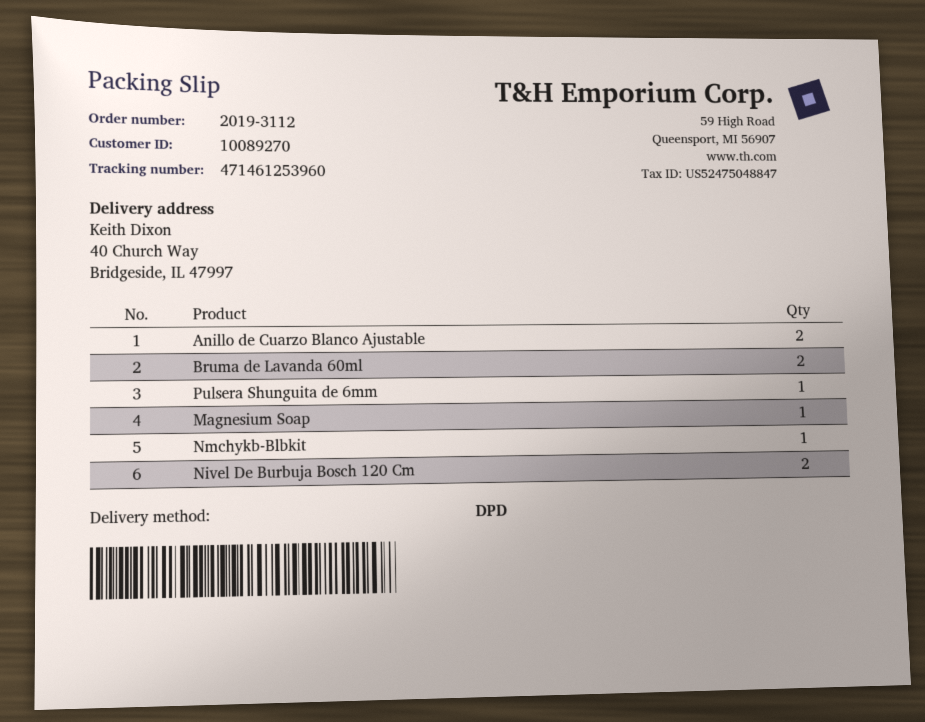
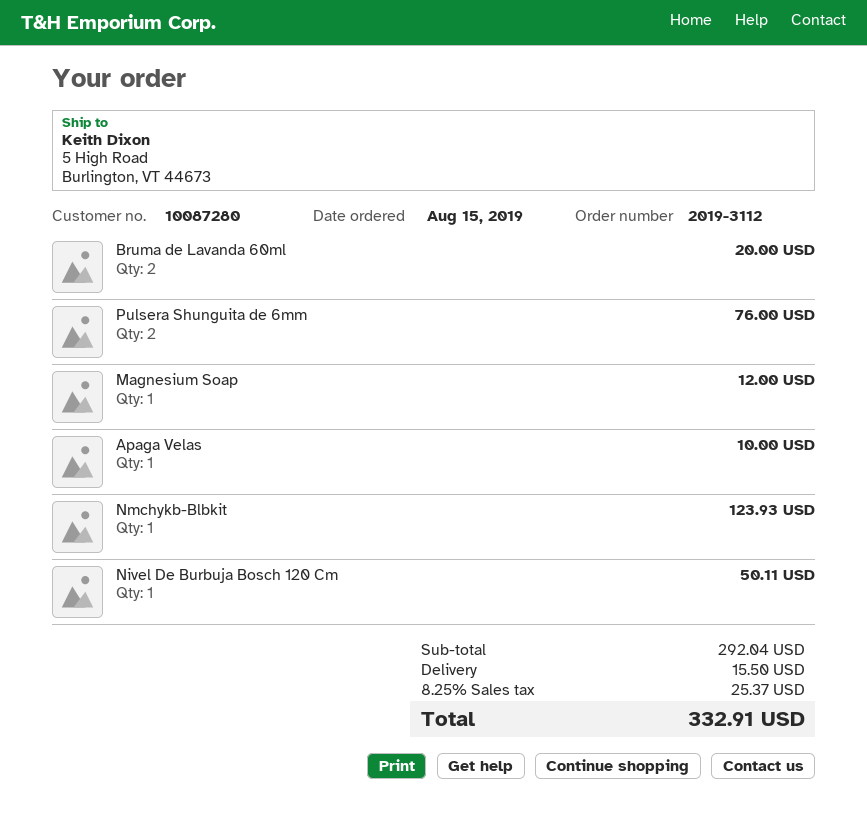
customer number: 10089270 -> 10087280
ship to: 40 Church Way, Bridgeside, IL 47997 -> 5 High Road, Burlington, VT 44673
Anillo de Cuarzo Blanco Ajustable: 2 -> none
Pulsera Shunguita de 6mm: 1 -> 2
Nivel De Burbuja Bosch 120 Cm: 2 -> 1
Apaga Velas: none -> 1

